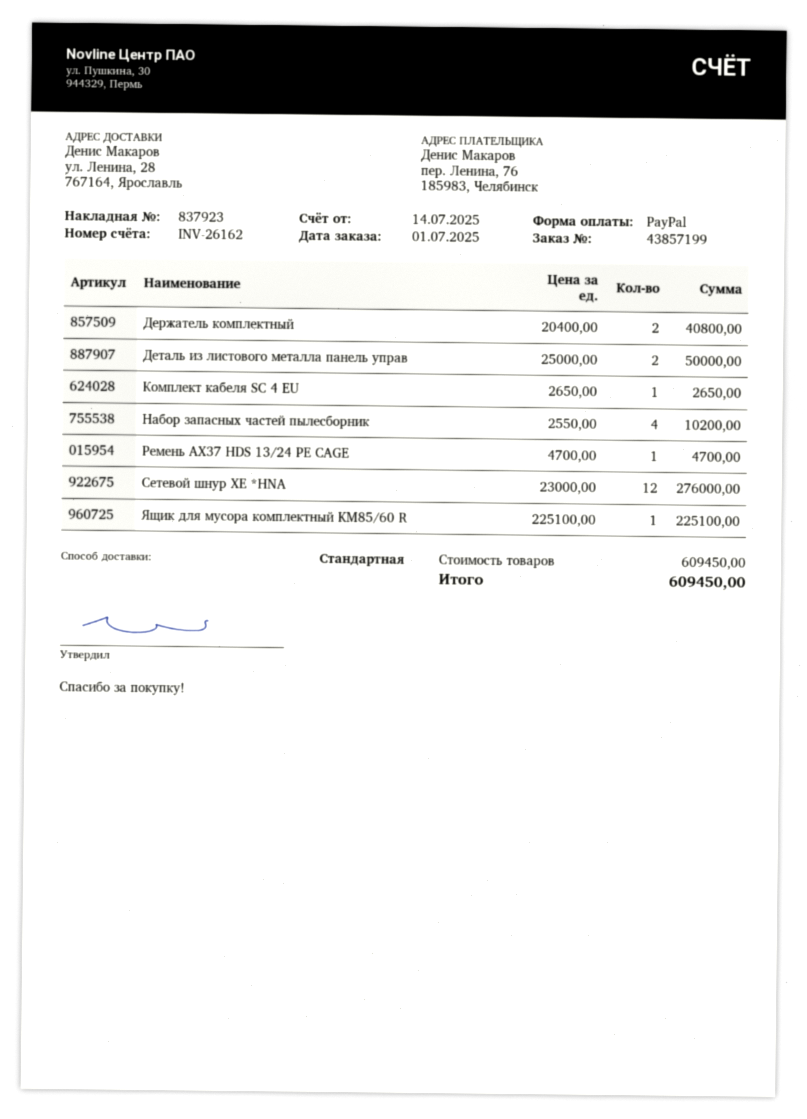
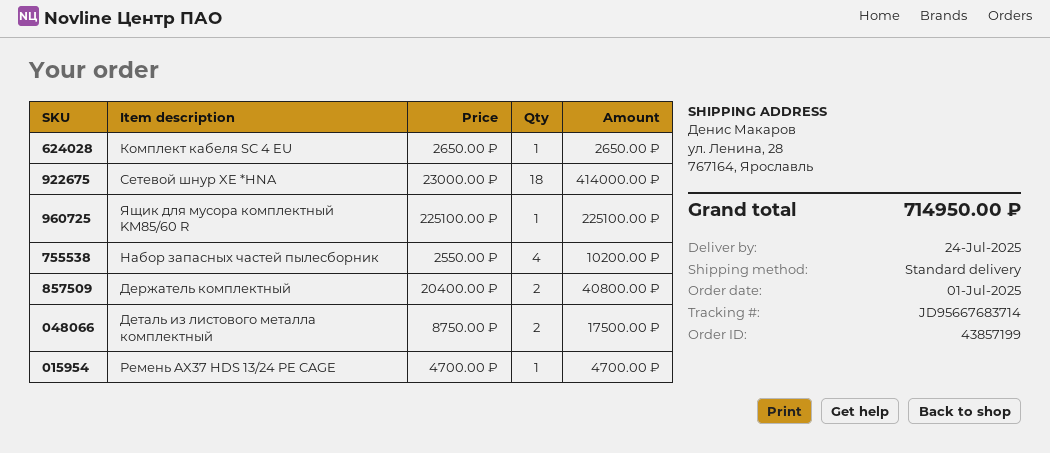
Деталь из листового металла панель управ: 2 x 25000.00 = 50000.00 -> none
Сетевой шнур XE *HNA: 12 x 23000.00 = 276000.00 -> 18 x 23000.00 = 414000.00
Деталь из листового металла комплектный: none -> 2 x 8750.00 = 17500.00
total: 609450.00 -> 714950.00

